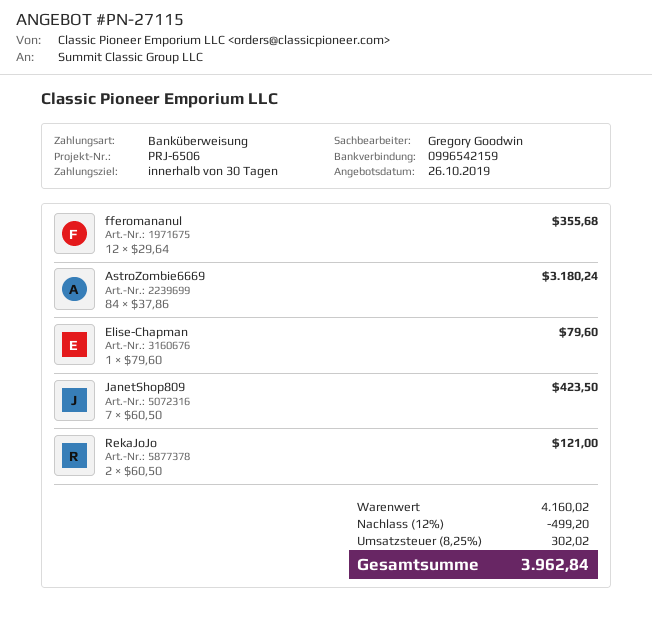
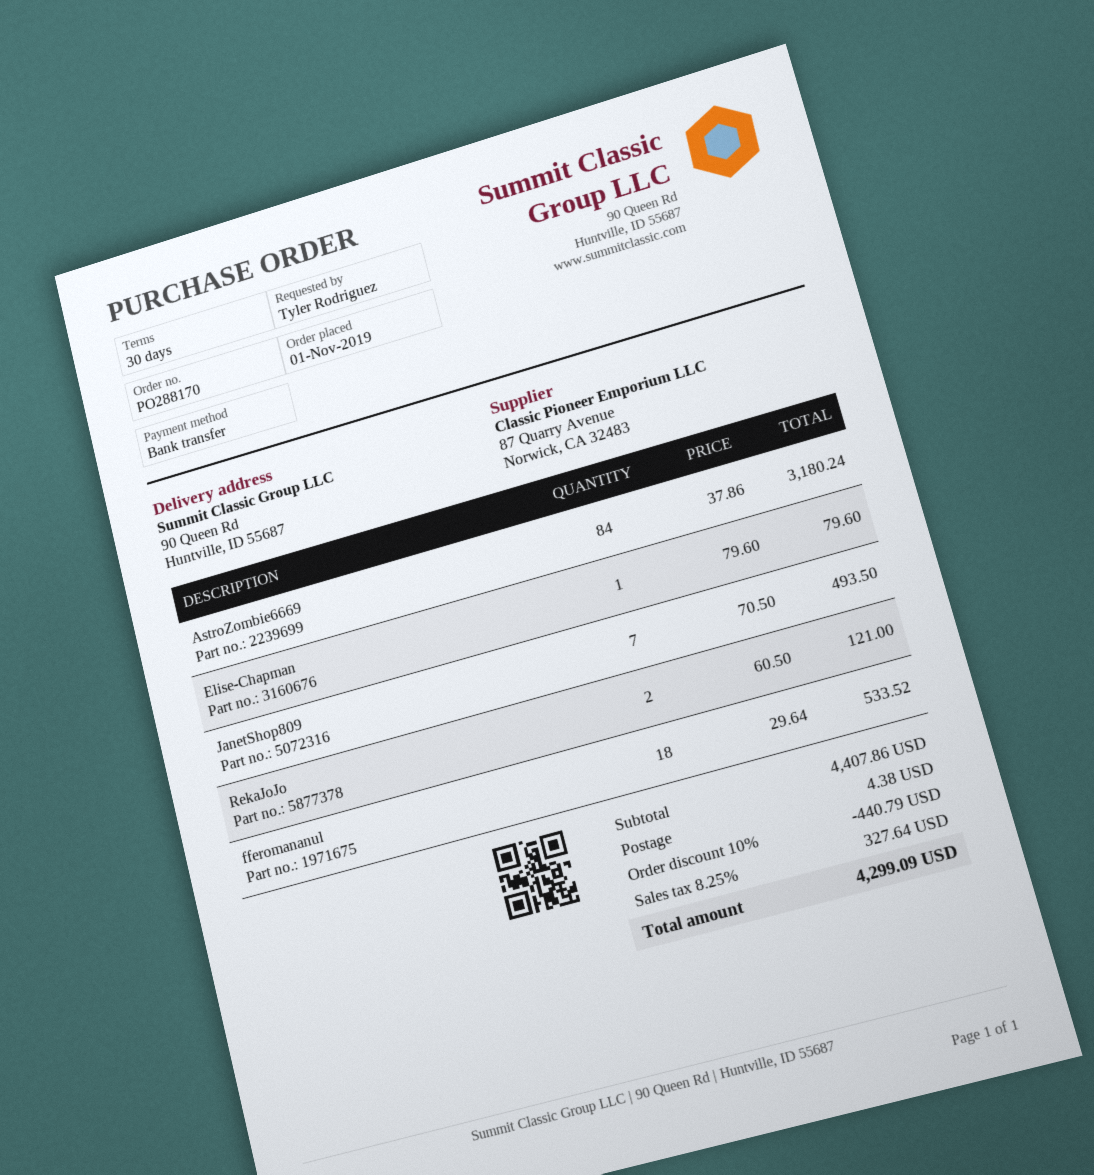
fferomananul: 12 x 29.64 = 355.68 -> 18 x 29.64 = 533.52
JanetShop809: 7 x 60.50 = 423.50 -> 7 x 70.50 = 493.50
subtotal: 4160.02 -> 4407.86
discount: 12% = 499.20 -> 10% = 440.79
shipping: none -> 4.38
tax: 8.25% = 302.02 -> 8.25% = 327.64
total: 3962.84 -> 4299.09

